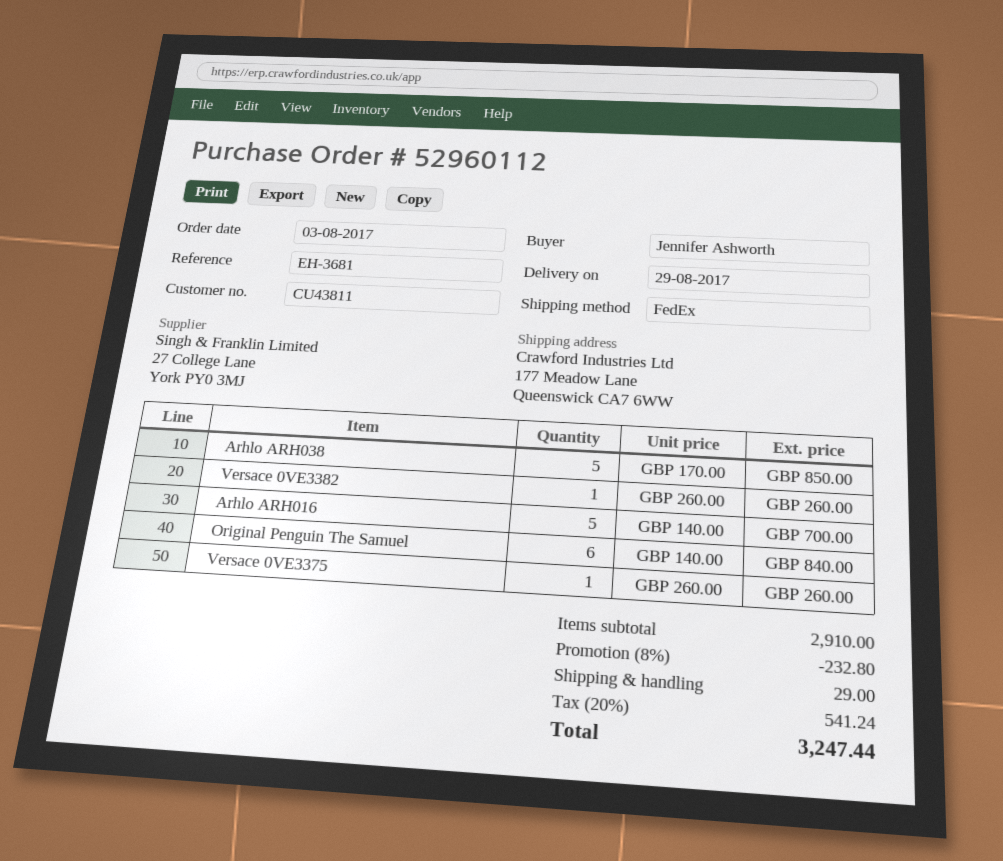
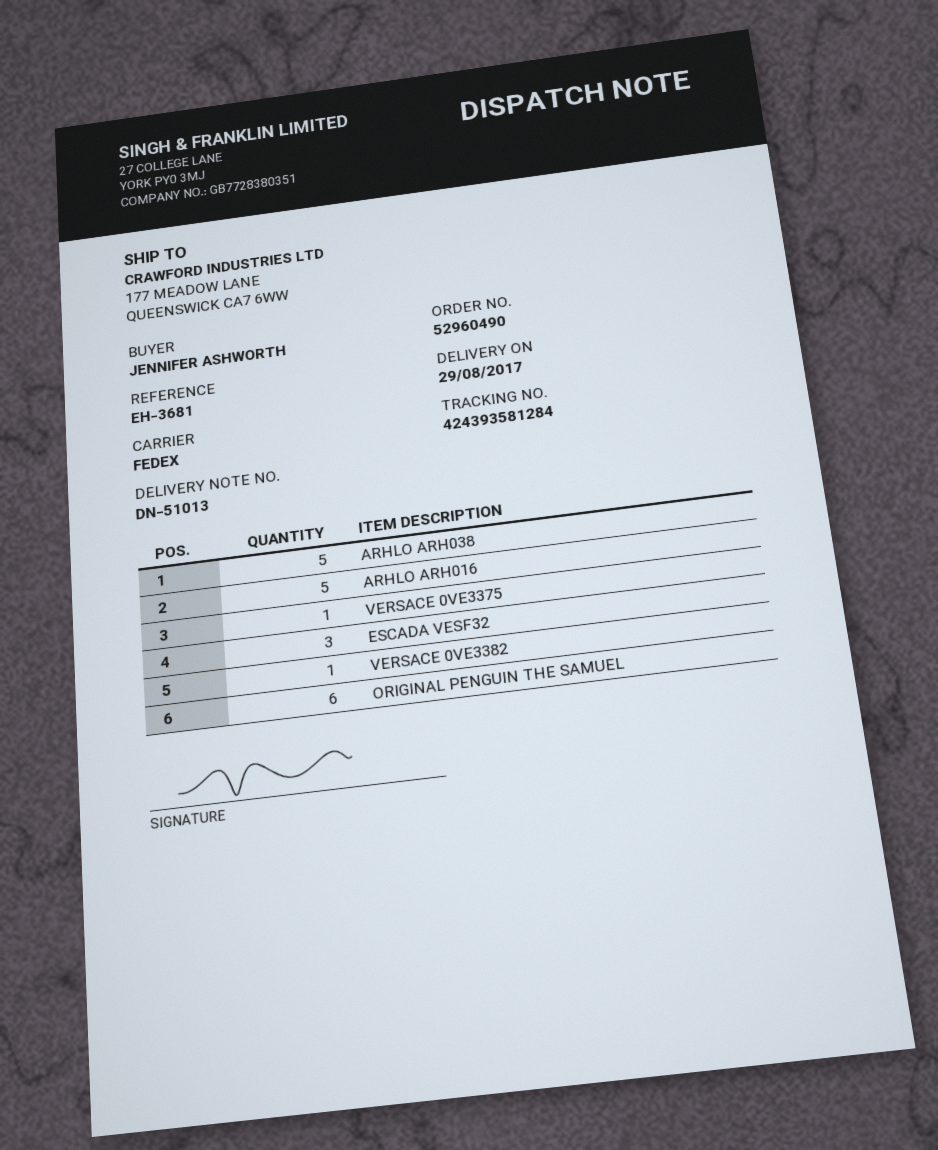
order number: 52960112 -> 52960490
ESCADA VESF32: none -> 3

